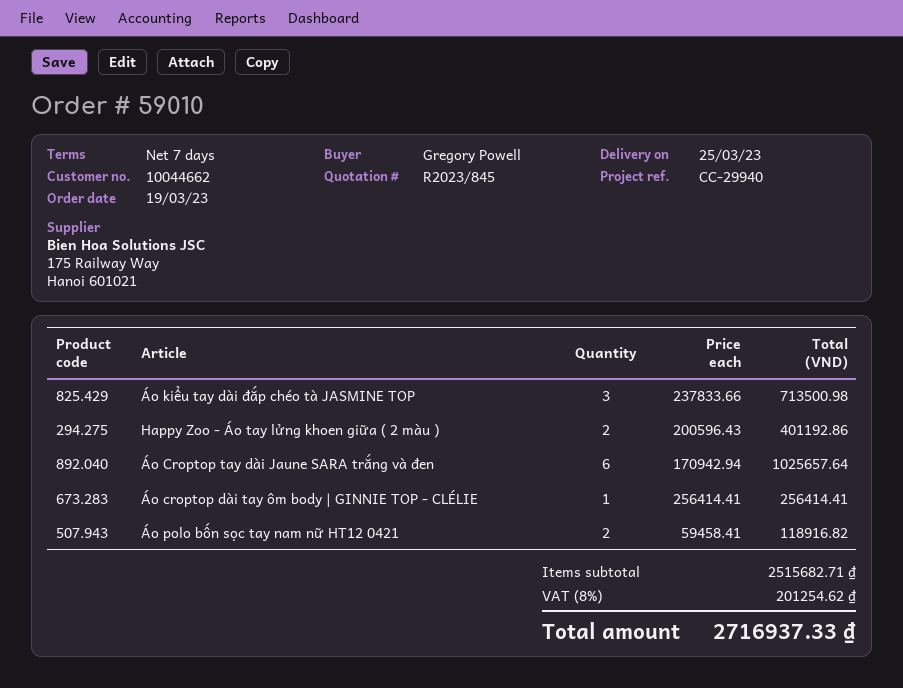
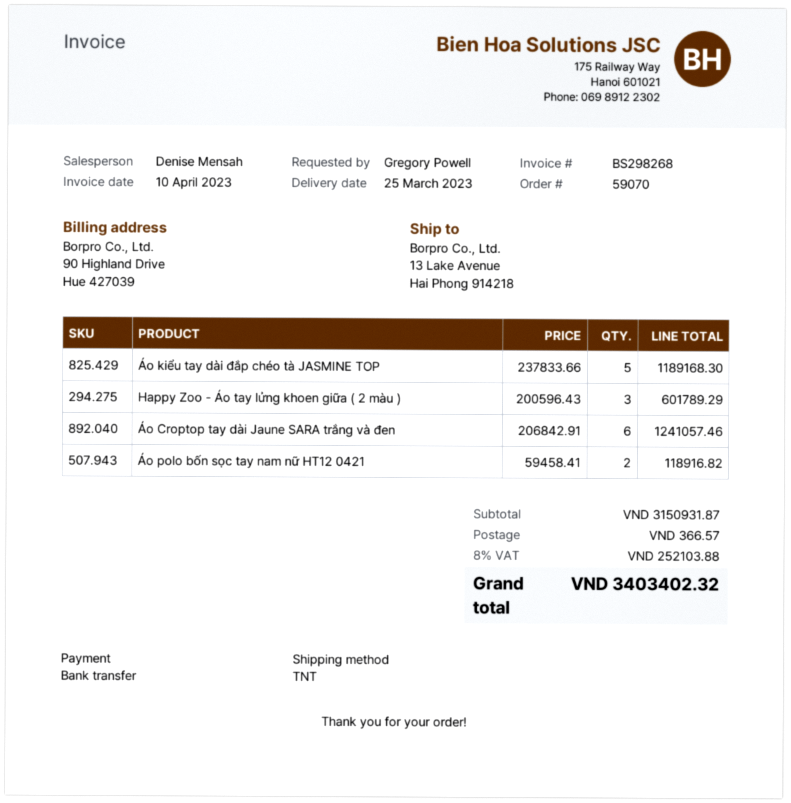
order number: 59010 -> 59070
Áo kiểu tay dài đắp chéo tà JASMINE TOP: 3 x 237833.66 = 713500.98 -> 5 x 237833.66 = 1189168.30
Happy Zoo - Áo tay lửng khoen giữa ( 2 màu ): 2 x 200596.43 = 401192.86 -> 3 x 200596.43 = 601789.29
Áo Croptop tay dài Jaune SARA trắng và đen: 6 x 170942.94 = 1025657.64 -> 6 x 206842.91 = 1241057.46
Áo croptop dài tay ôm body | GINNIE TOP - CLÉLIE: 1 x 256414.41 = 256414.41 -> none
subtotal: 2515682.71 -> 3150931.87
shipping: none -> 366.57
tax: 8% = 201254.62 -> 8% = 252103.88
total: 2716937.33 -> 3403402.32

